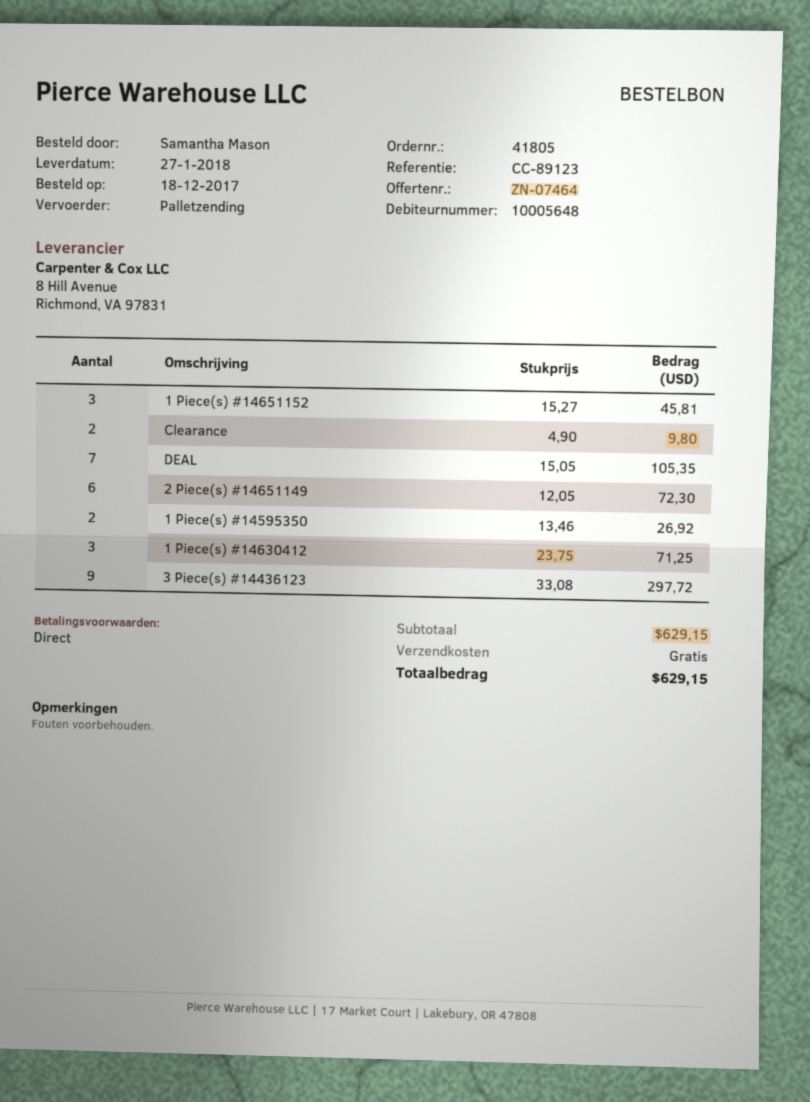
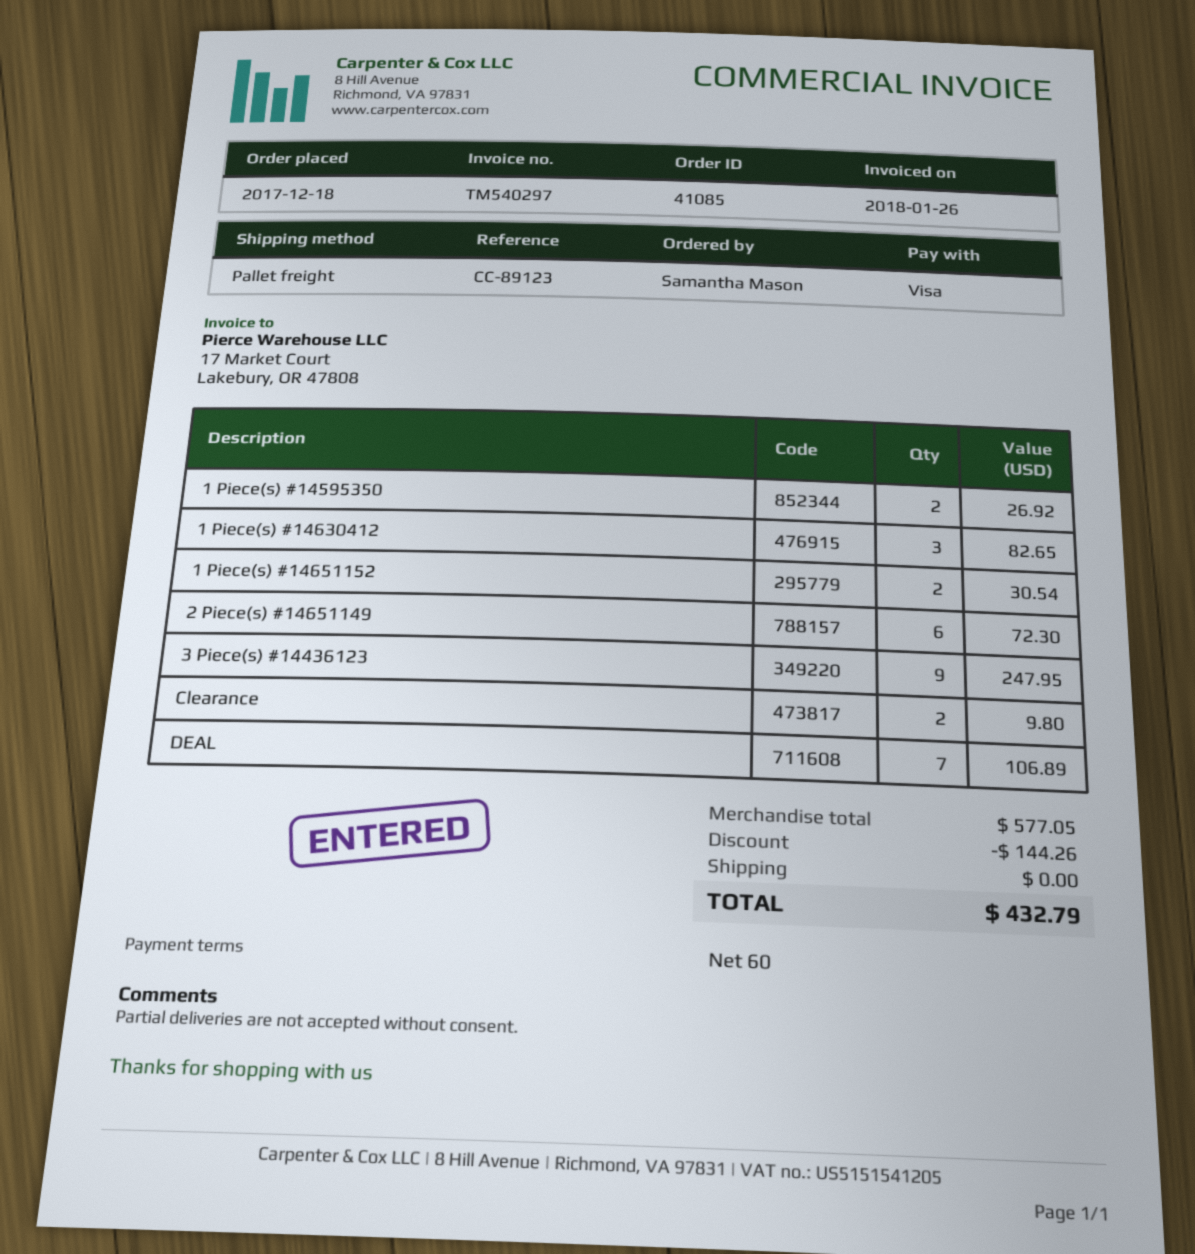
order number: 41805 -> 41085
payment terms: on receipt -> 60 days
1 Piece(s) #14651152: 3 for 45.81 -> 2 for 30.54
DEAL: 7 for 105.35 -> 7 for 106.89
1 Piece(s) #14630412: 3 for 71.25 -> 3 for 82.65
3 Piece(s) #14436123: 9 for 297.72 -> 9 for 247.95
subtotal: 629.15 -> 577.05
discount: none -> 144.26
total: 629.15 -> 432.79

